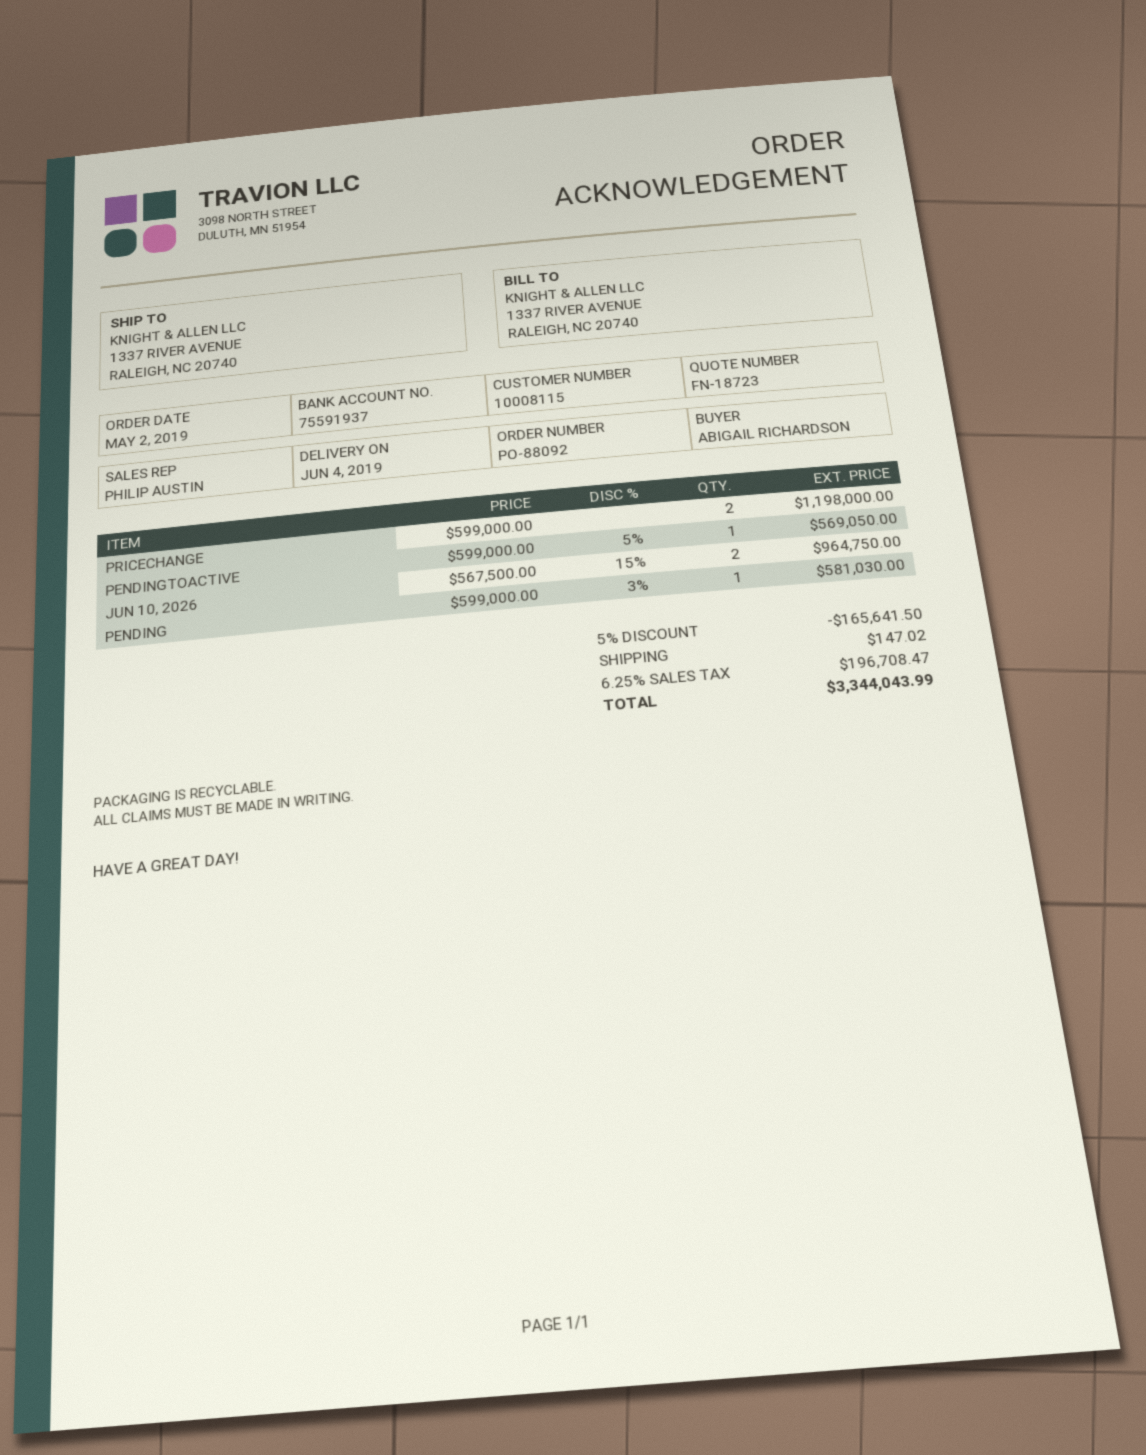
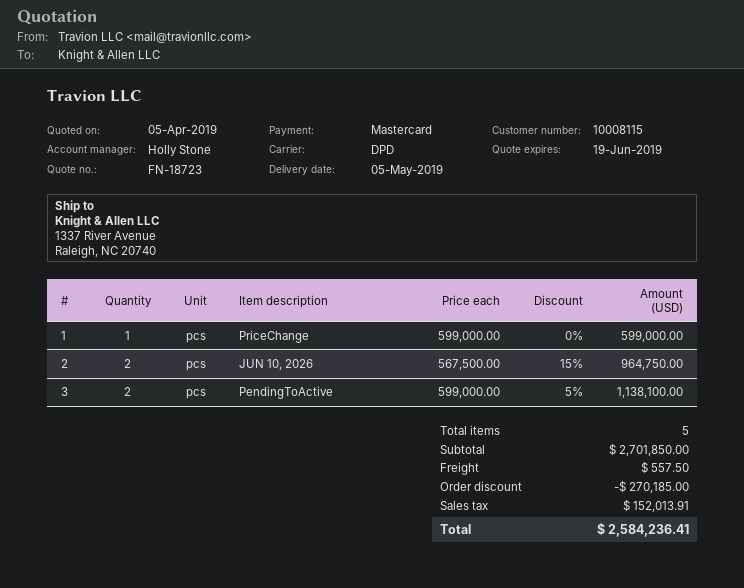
delivery date: 2019-06-04 -> 2019-05-05
sales rep: PHILIP AUSTIN -> Holly Stone
PRICECHANGE: 2 x 599000.00 = 1198000.00 -> 1 x 599000.00 = 599000.00
PENDINGTOACTIVE: 1 x 599000.00 - 5% = 569050.00 -> 2 x 599000.00 - 5% = 1138100.00
PENDING: 1 x 599000.00 - 3% = 581030.00 -> none
discount: 165641.50 -> 270185.00
shipping: 147.02 -> 557.50
tax: 196708.47 -> 152013.91
total: 3344043.99 -> 2584236.41

